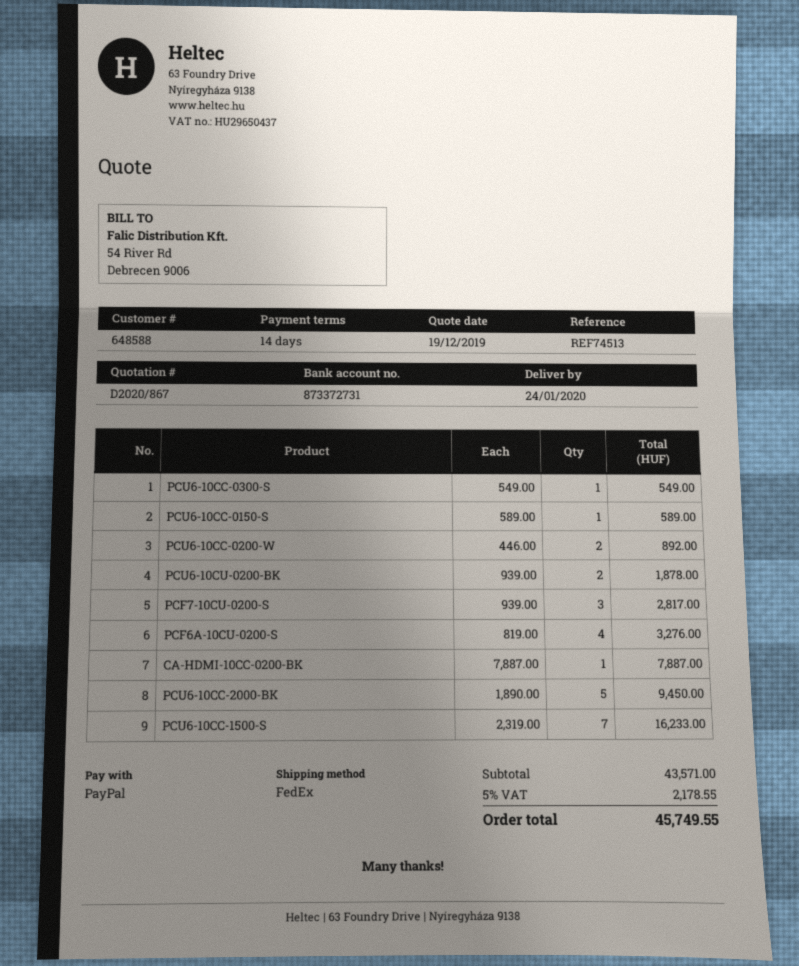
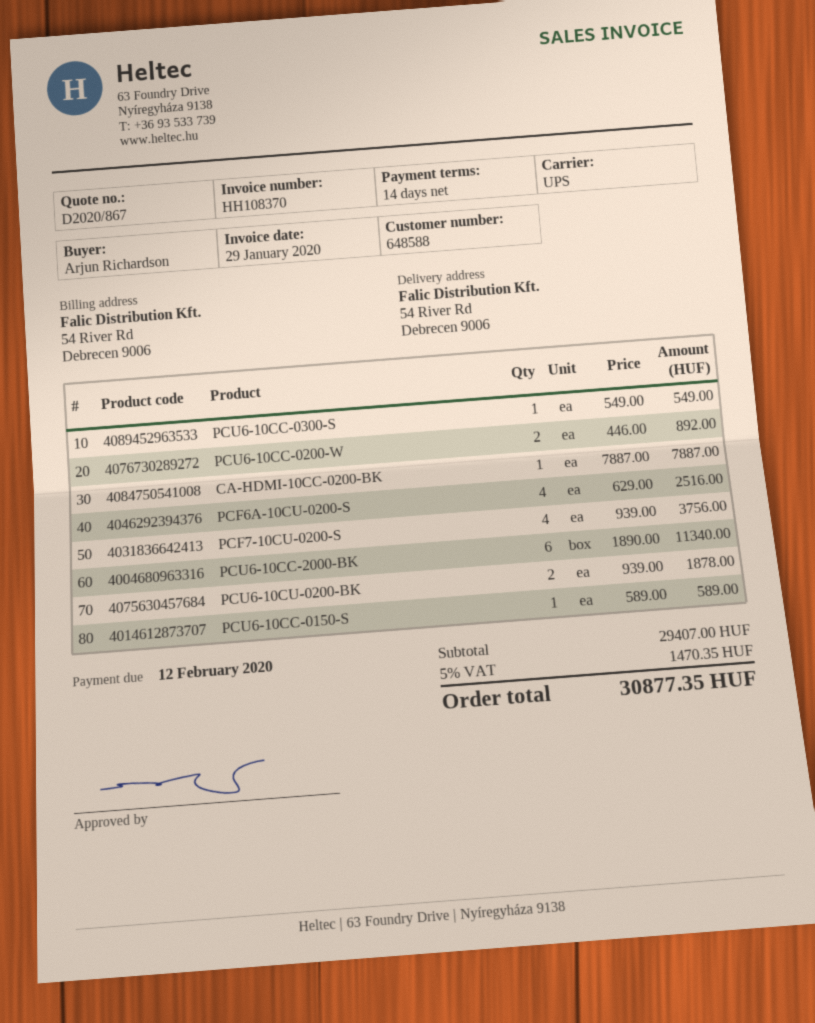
shipping method: FedEx -> UPS
PCF7-10CU-0200-S: 3 x 939.00 = 2817.00 -> 4 x 939.00 = 3756.00
PCF6A-10CU-0200-S: 4 x 819.00 = 3276.00 -> 4 x 629.00 = 2516.00
PCU6-10CC-2000-BK: 5 x 1890.00 = 9450.00 -> 6 x 1890.00 = 11340.00
PCU6-10CC-1500-S: 7 x 2319.00 = 16233.00 -> none
subtotal: 43571.00 -> 29407.00
tax: 5% = 2178.55 -> 5% = 1470.35
total: 45749.55 -> 30877.35

